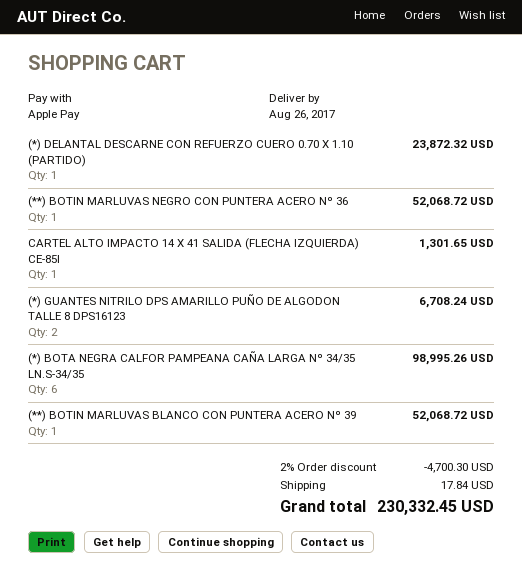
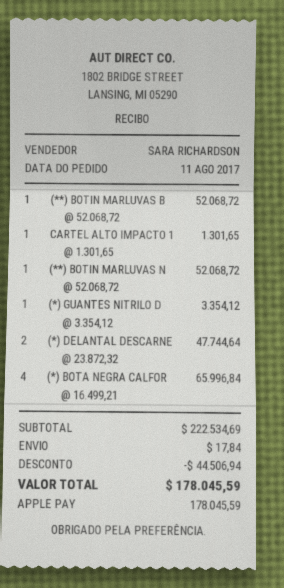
(*) DELANTAL DESCARNE CON REFUERZO CUERO 0.70 X 1.10 (PARTIDO): 1 for 23872.32 -> 2 for 47744.64
(*) GUANTES NITRILO DPS AMARILLO PUÑO DE ALGODON TALLE 8 DPS16123: 2 for 6708.24 -> 1 for 3354.12
(*) BOTA NEGRA CALFOR PAMPEANA CAÑA LARGA Nº 34/35 LN.S-34/35: 6 for 98995.26 -> 4 for 65996.84
discount: 4700.30 -> 44506.94
total: 230332.45 -> 178045.59

